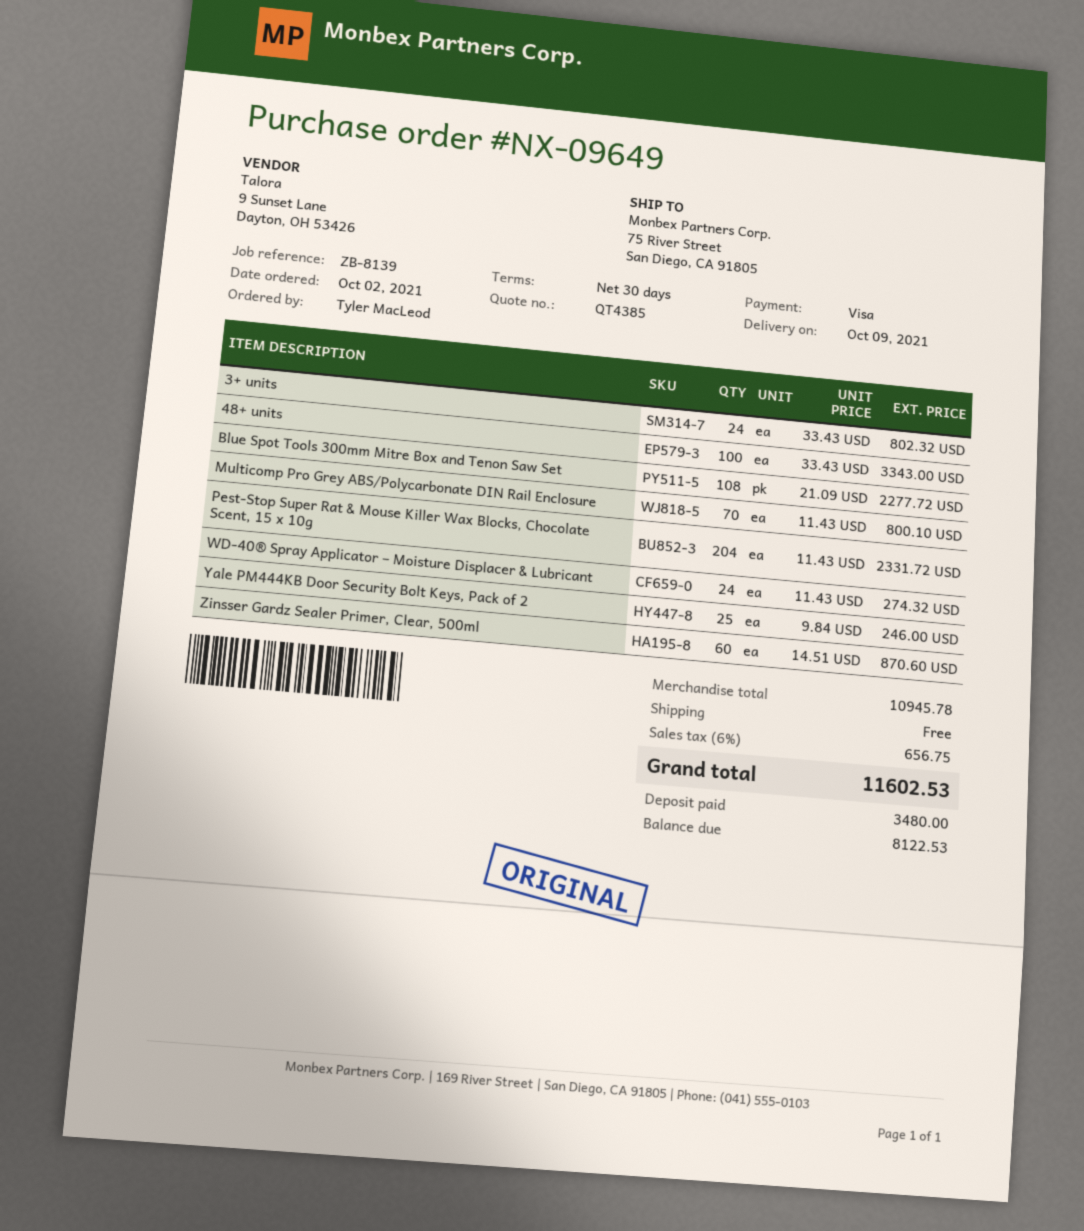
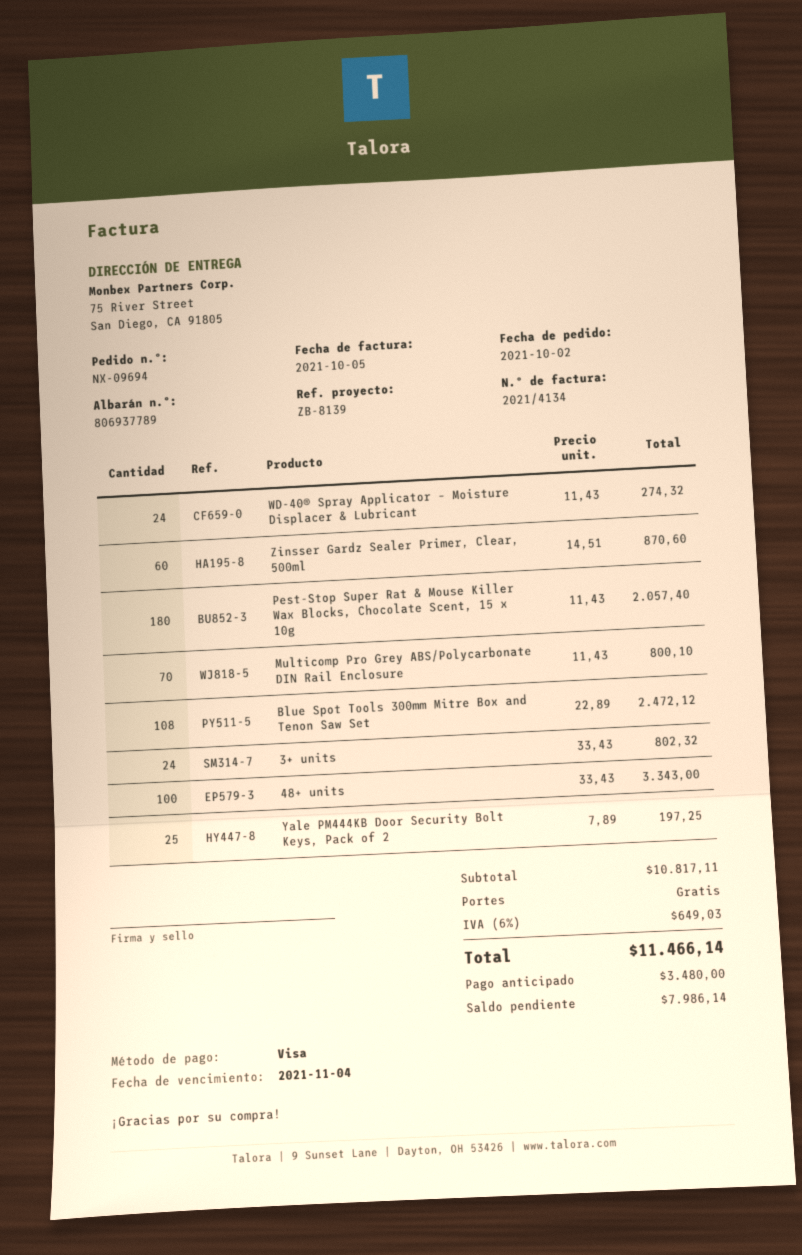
order number: NX-09649 -> NX-09694
Blue Spot Tools 300mm Mitre Box and Tenon Saw Set: 108 x 21.09 = 2277.72 -> 108 x 22.89 = 2472.12
Pest-Stop Super Rat & Mouse Killer Wax Blocks, Chocolate Scent, 15 x 10g: 204 x 11.43 = 2331.72 -> 180 x 11.43 = 2057.40
Yale PM444KB Door Security Bolt Keys, Pack of 2: 25 x 9.84 = 246.00 -> 25 x 7.89 = 197.25
subtotal: 10945.78 -> 10817.11
tax: 6% = 656.75 -> 6% = 649.03
total: 11602.53 -> 11466.14
balance: 8122.53 -> 7986.14

